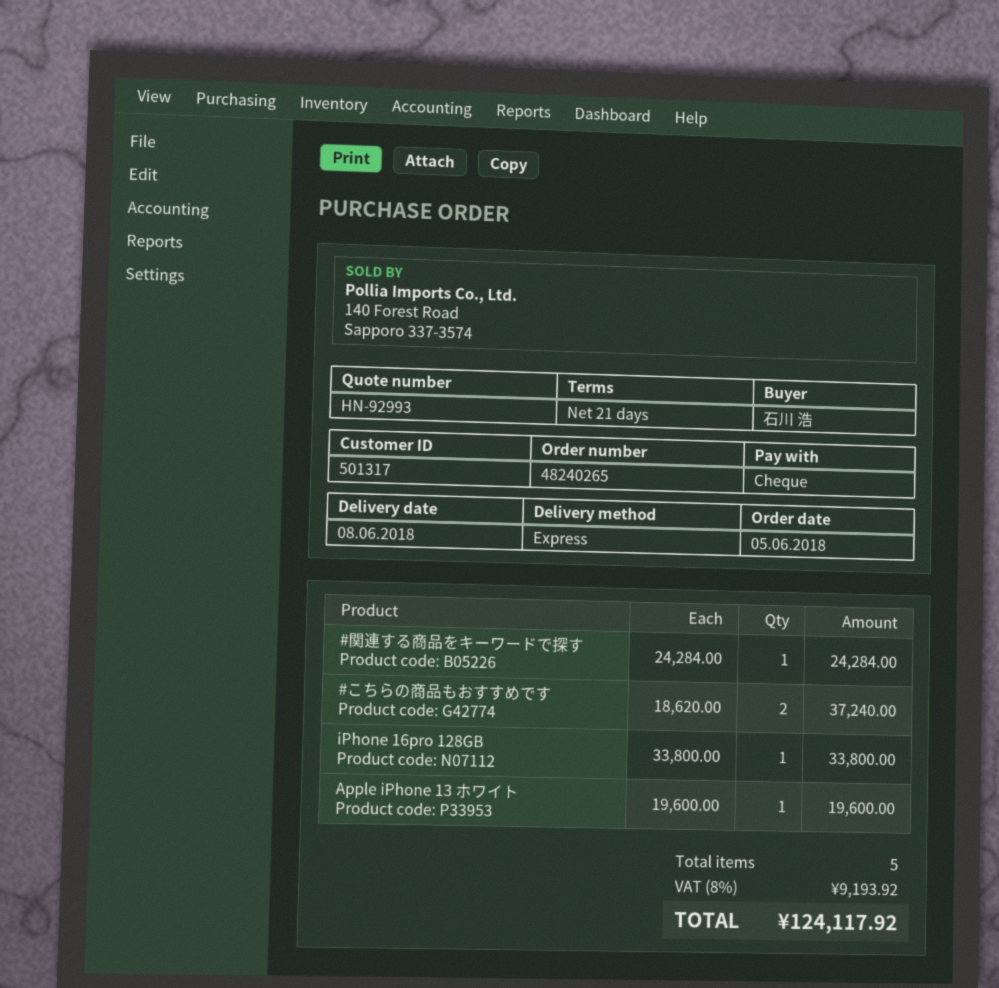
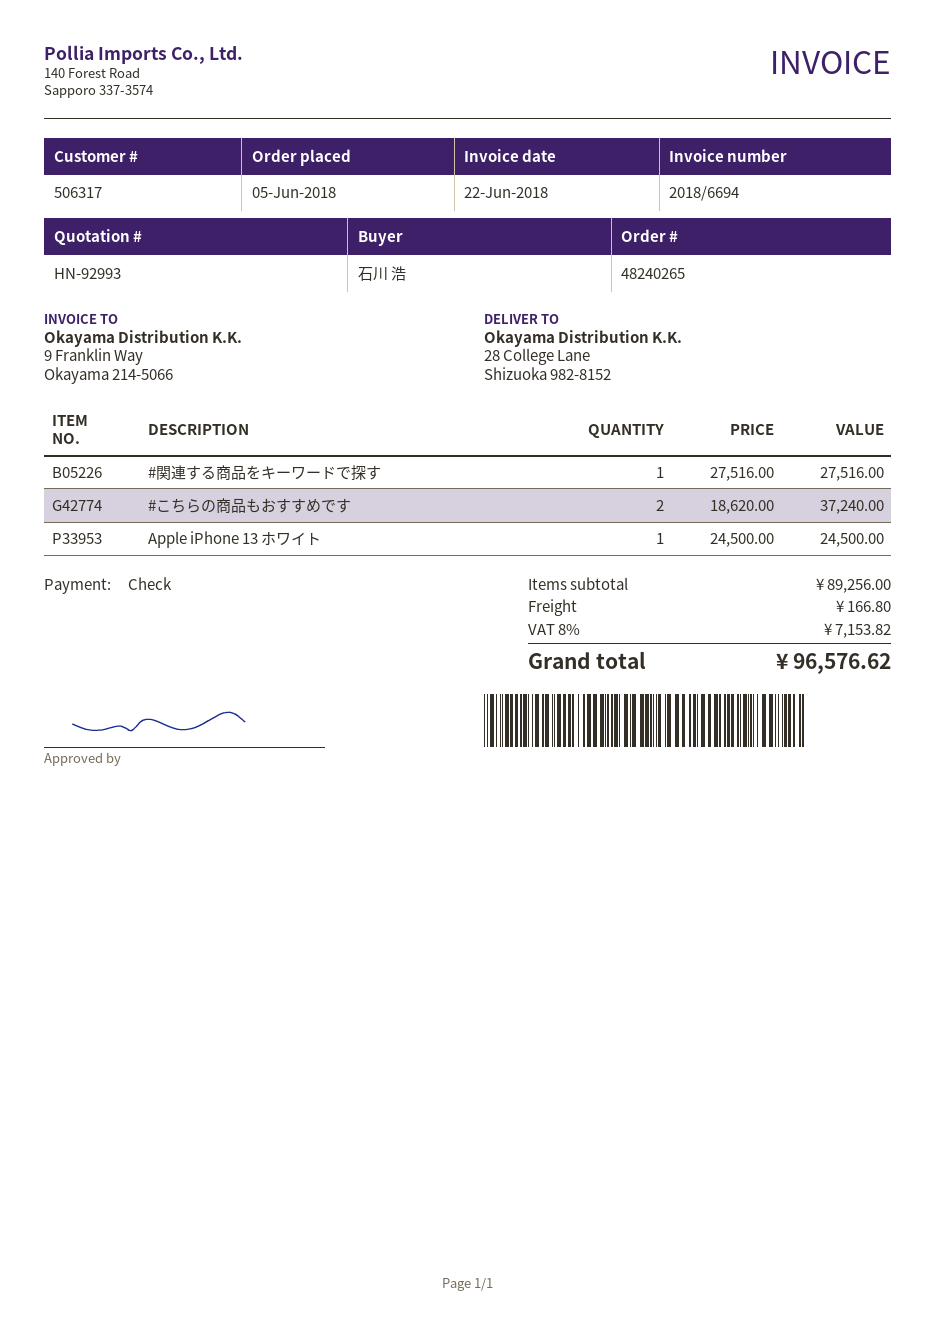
customer number: 501317 -> 506317
#関連する商品をキーワードで探す: 1 x 24284.00 = 24284.00 -> 1 x 27516.00 = 27516.00
iPhone 16pro 128GB: 1 x 33800.00 = 33800.00 -> none
Apple iPhone 13 ホワイト: 1 x 19600.00 = 19600.00 -> 1 x 24500.00 = 24500.00
shipping: none -> 166.80
tax: 8% = 9193.92 -> 8% = 7153.82
total: 124117.92 -> 96576.62

